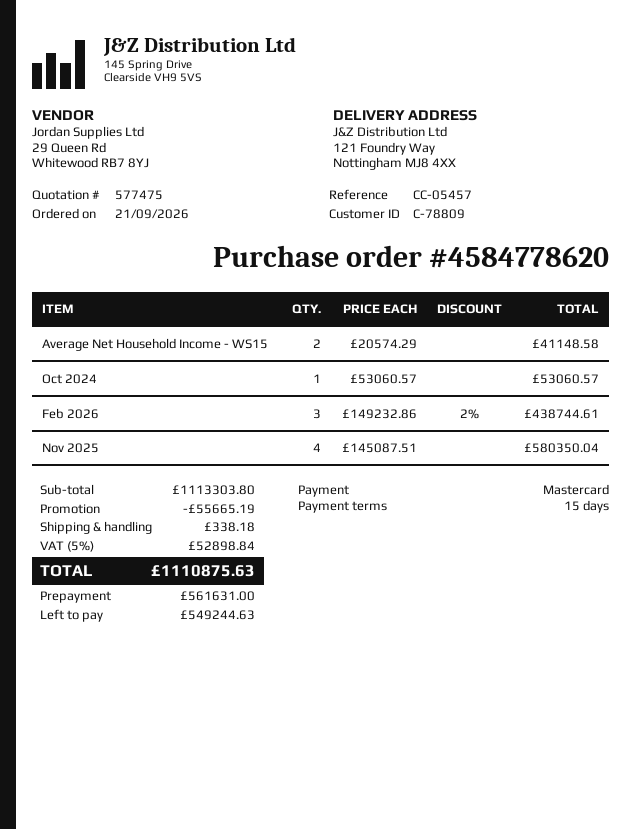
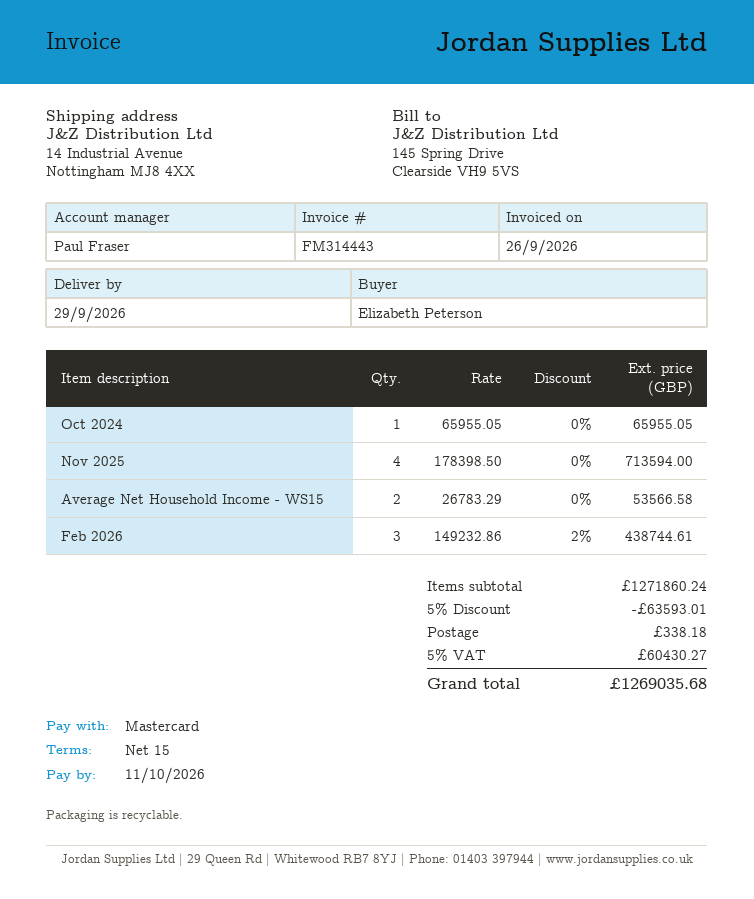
ship to: 121 Foundry Way, Nottingham MJ8 4XX -> 14 Industrial Avenue, Nottingham MJ8 4XX
Average Net Household Income - WS15: 2 x 20574.29 = 41148.58 -> 2 x 26783.29 = 53566.58
Oct 2024: 1 x 53060.57 = 53060.57 -> 1 x 65955.05 = 65955.05
Nov 2025: 4 x 145087.51 = 580350.04 -> 4 x 178398.50 = 713594.00
subtotal: 1113303.80 -> 1271860.24
discount: 55665.19 -> 63593.01
tax: 5% = 52898.84 -> 5% = 60430.27
total: 1110875.63 -> 1269035.68

